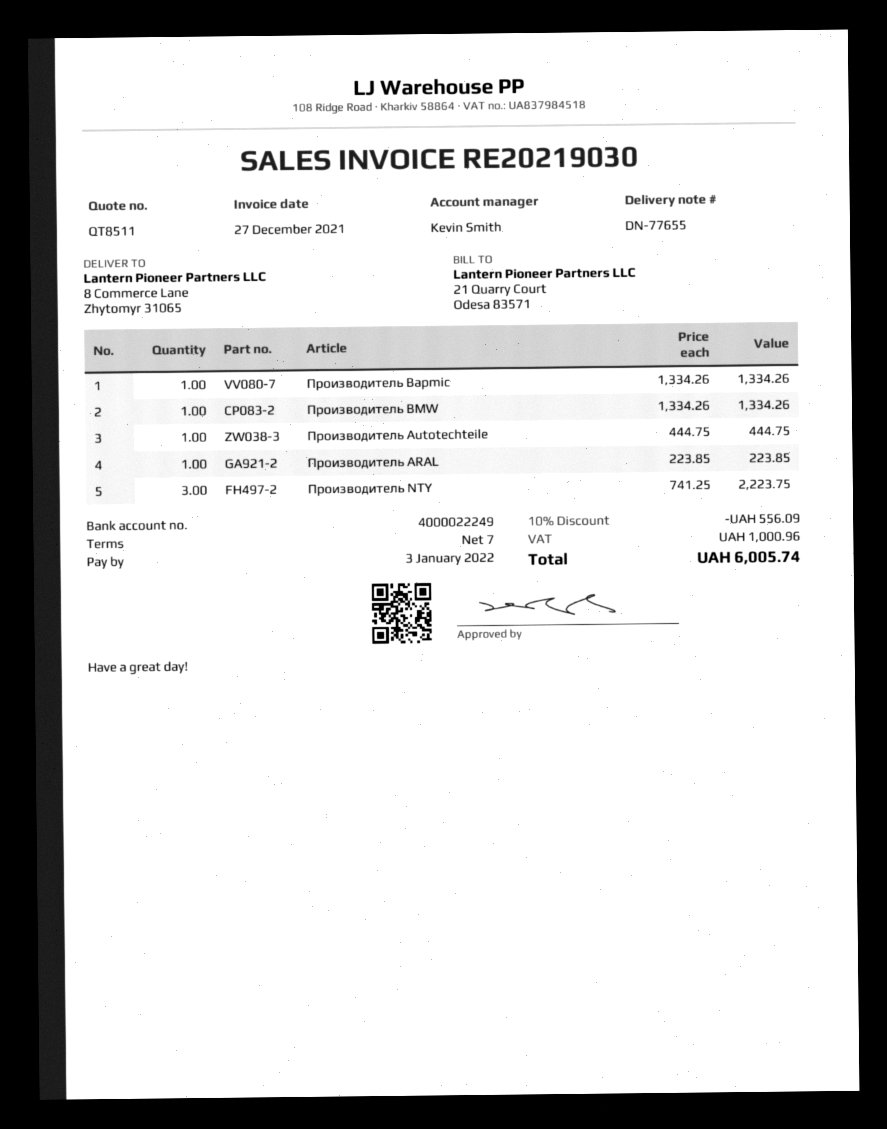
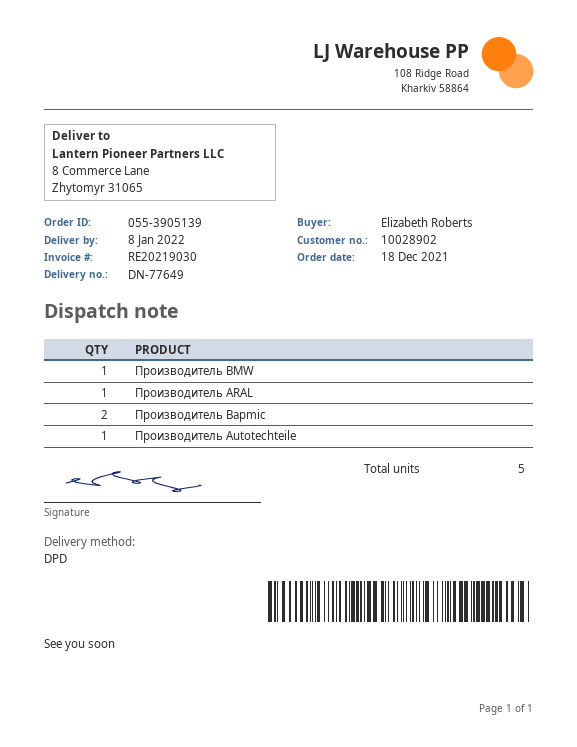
delivery note number: DN-77655 -> DN-77649
Производитель Bapmic: 1 -> 2
Производитель NTY: 3 -> none

